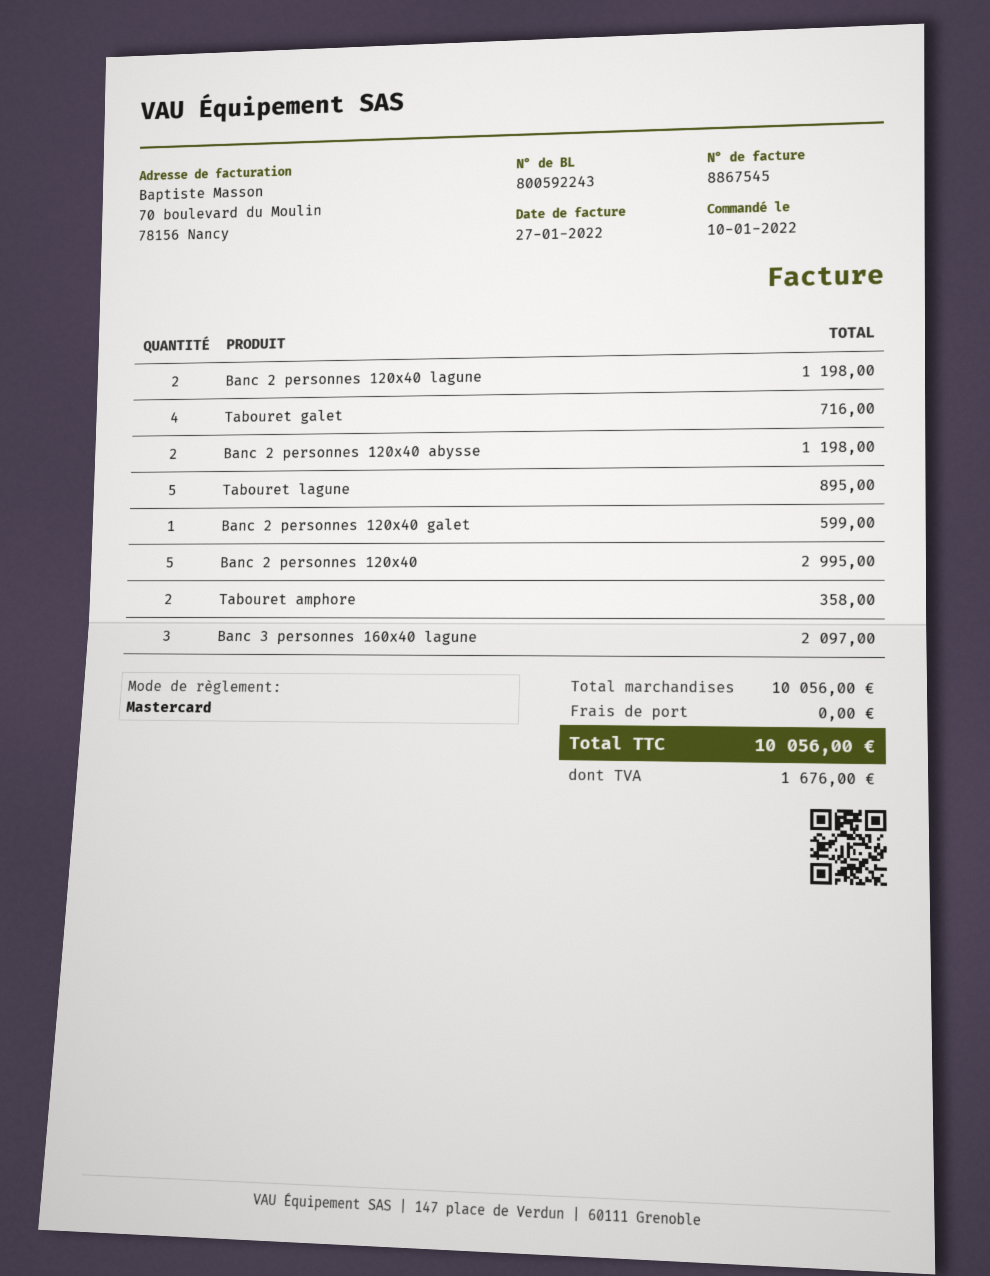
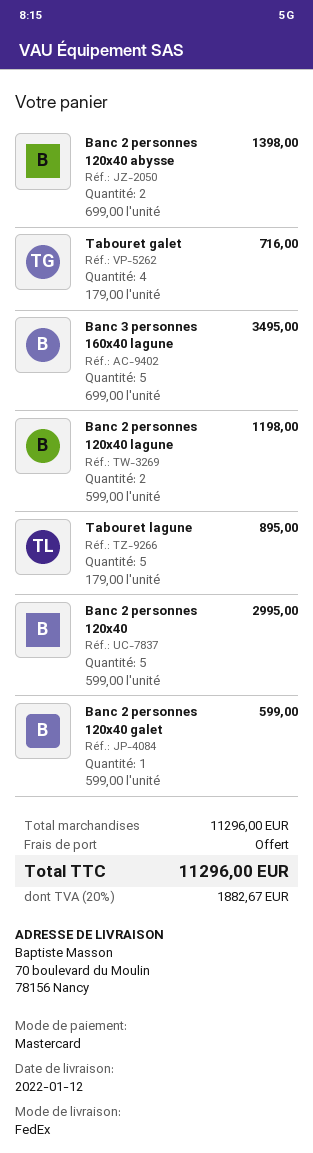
Banc 2 personnes 120x40 abysse: 2 for 1198.00 -> 2 for 1398.00
Tabouret amphore: 2 for 358.00 -> none
Banc 3 personnes 160x40 lagune: 3 for 2097.00 -> 5 for 3495.00
subtotal: 10056.00 -> 11296.00
tax: 1676.00 -> 1882.67
total: 10056.00 -> 11296.00

